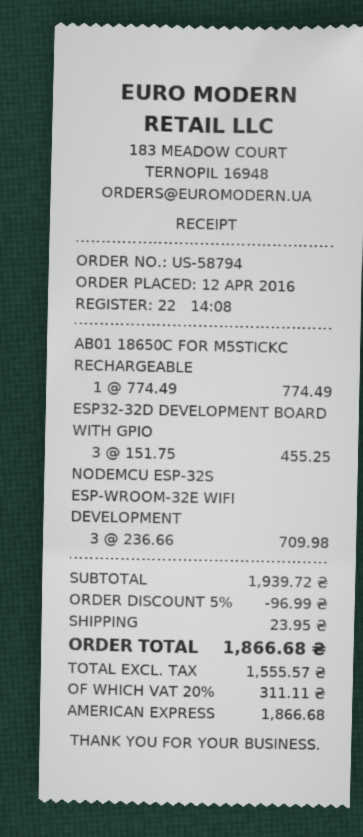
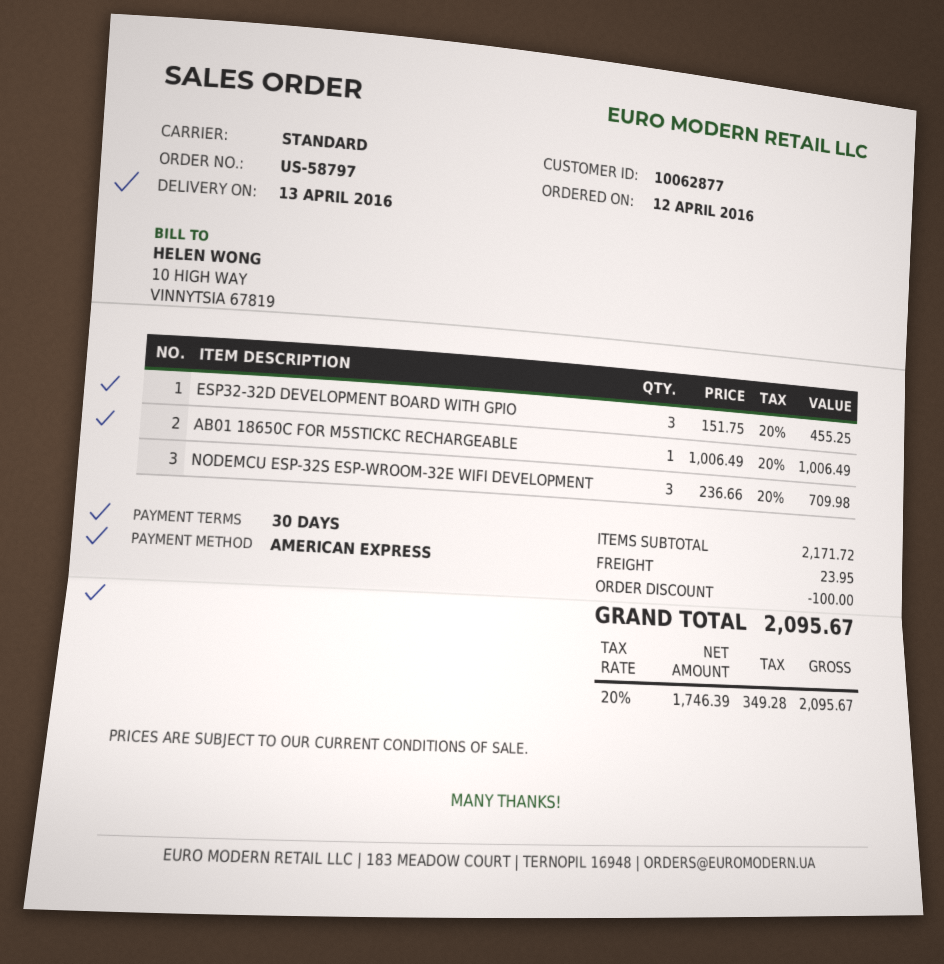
order number: US-58794 -> US-58797
AB01 18650C FOR M5STICKC RECHARGEABLE: 1 x 774.49 = 774.49 -> 1 x 1006.49 = 1006.49
subtotal: 1939.72 -> 2171.72
discount: 96.99 -> 100.00
net: 1555.57 -> 1746.39
tax: 20% = 311.11 -> 20% = 349.28
total: 1866.68 -> 2095.67

